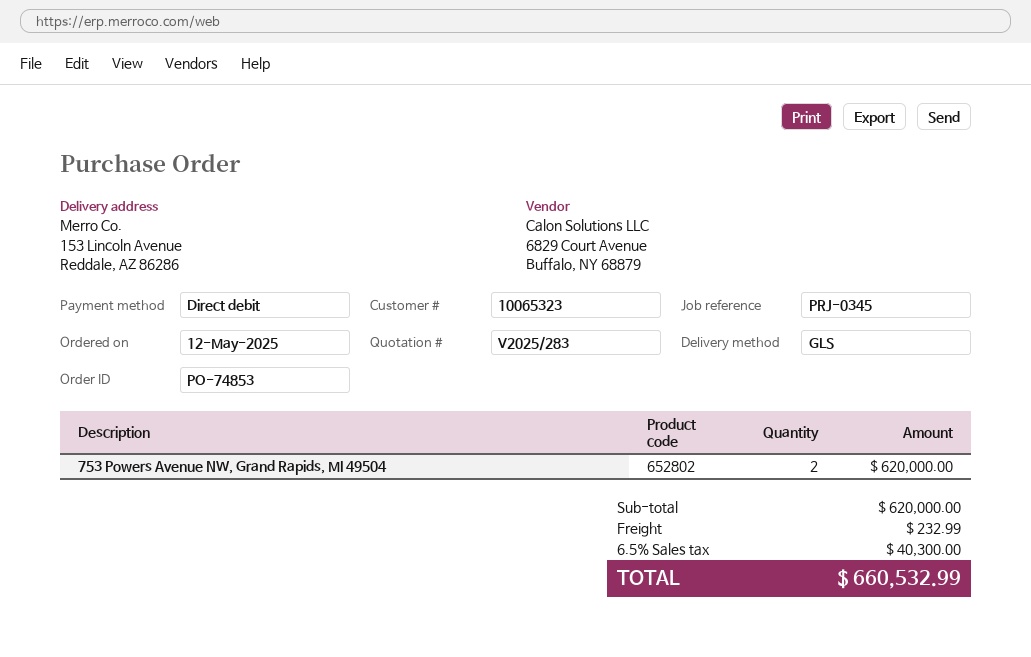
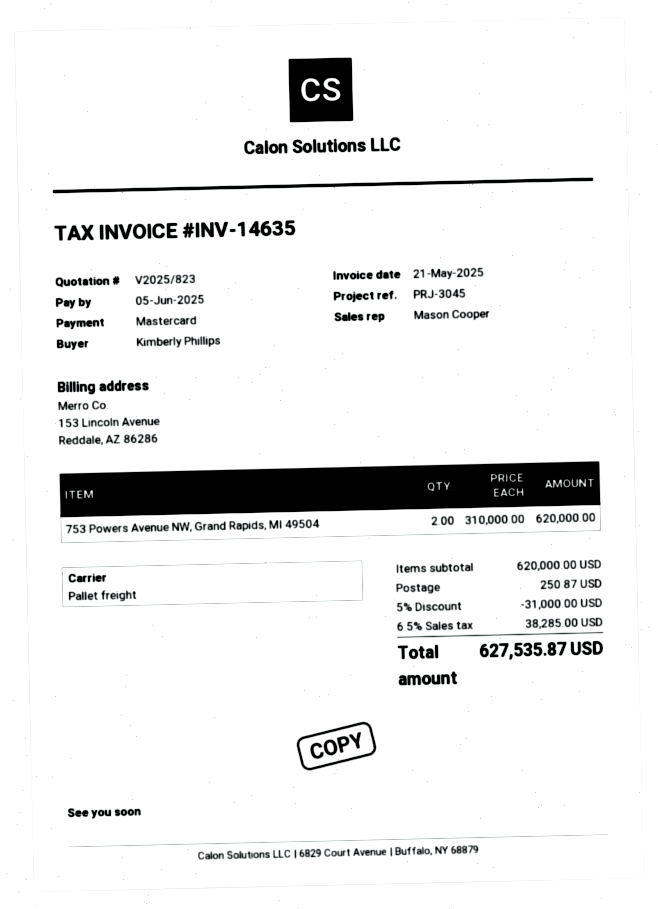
quote number: V2025/283 -> V2025/823
reference: PRJ-0345 -> PRJ-3045
payment method: direct debit -> Mastercard
shipping method: GLS -> pallet freight
discount: none -> 5% = 31000.00
shipping: 232.99 -> 250.87
tax: 6.5% = 40300.00 -> 6.5% = 38285.00
total: 660532.99 -> 627535.87

